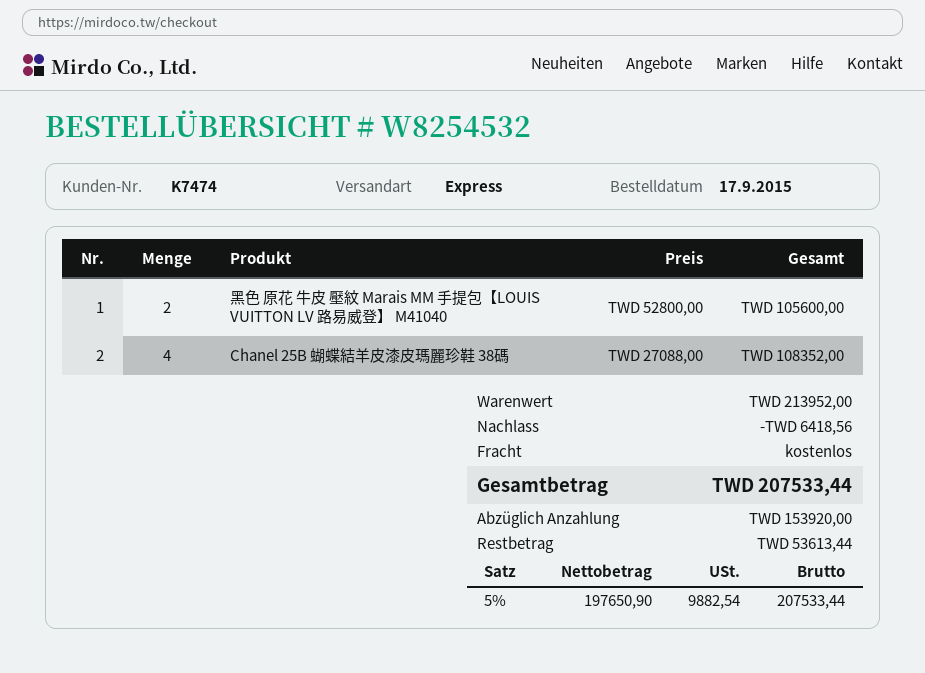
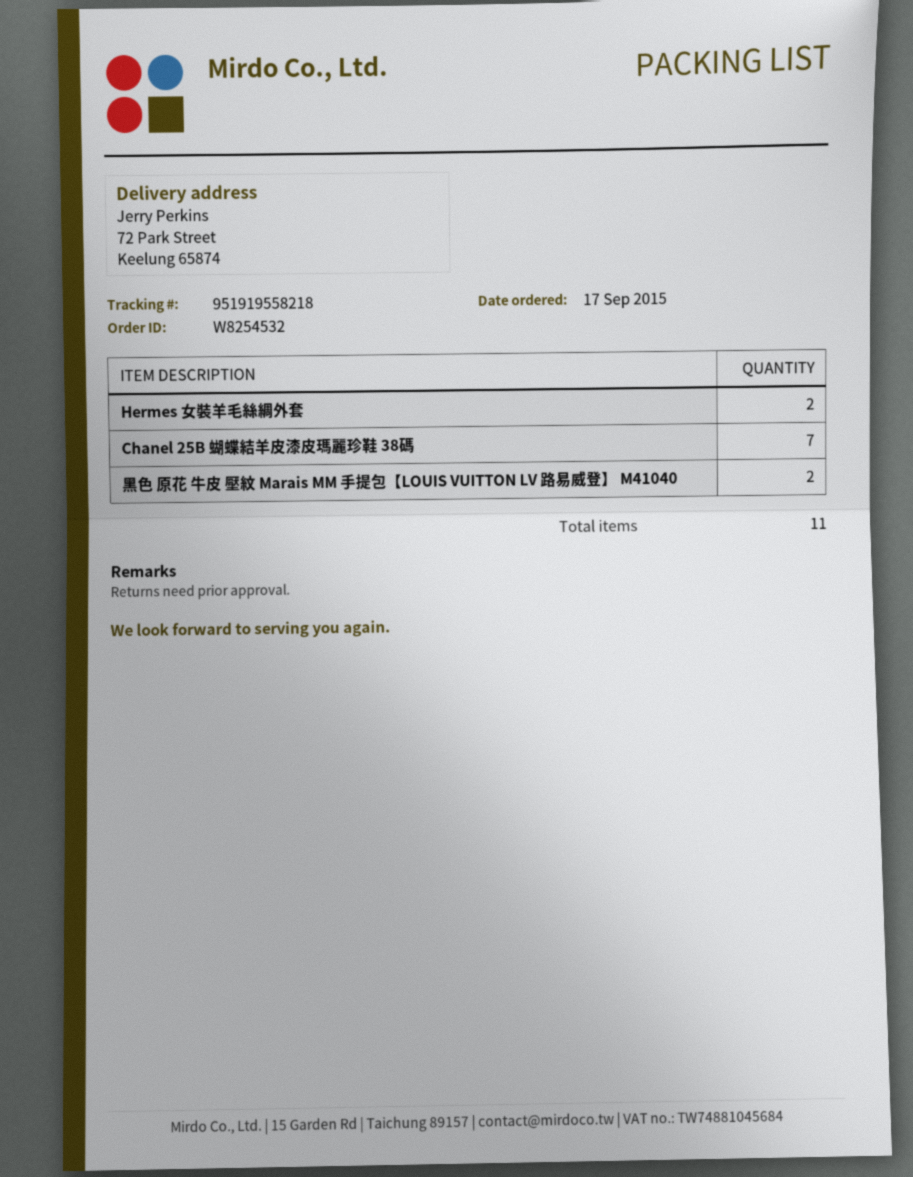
Chanel 25B 蝴蝶結羊皮漆皮瑪麗珍鞋 38碼: 4 -> 7
Hermes 女裝羊毛絲綢外套: none -> 2

